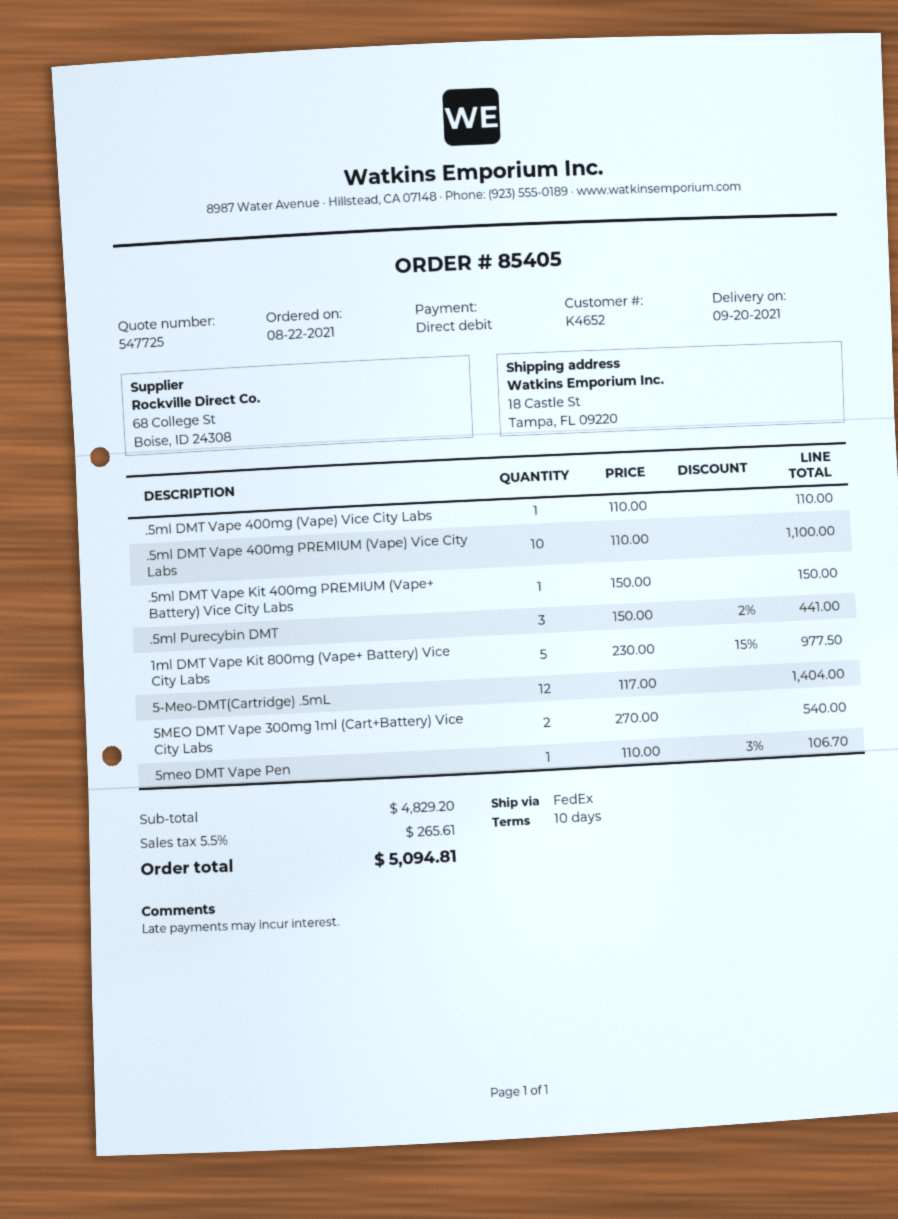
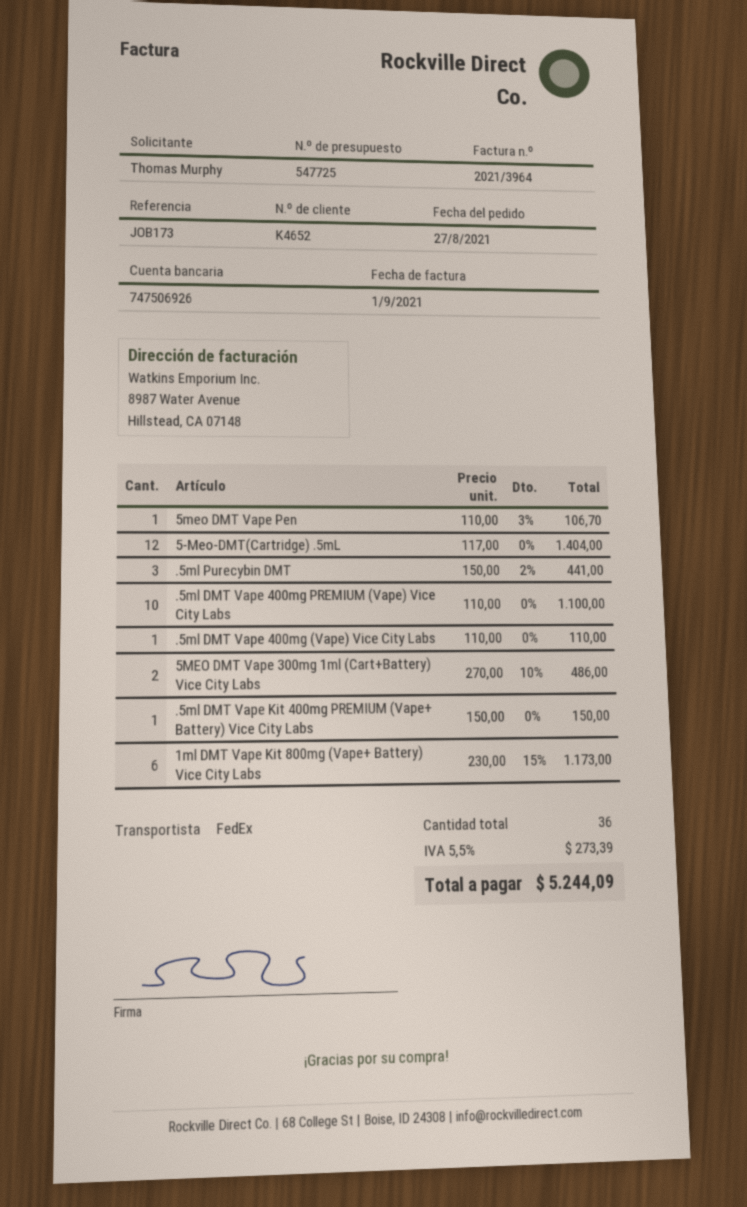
order date: 2021-08-22 -> 2021-08-27
1ml DMT Vape Kit 800mg (Vape+ Battery) Vice City Labs: 5 x 230.00 - 15% = 977.50 -> 6 x 230.00 - 15% = 1173.00
5MEO DMT Vape 300mg 1ml (Cart+Battery) Vice City Labs: 2 x 270.00 = 540.00 -> 2 x 270.00 - 10% = 486.00
tax: 5.5% = 265.61 -> 5.5% = 273.39
total: 5094.81 -> 5244.09

